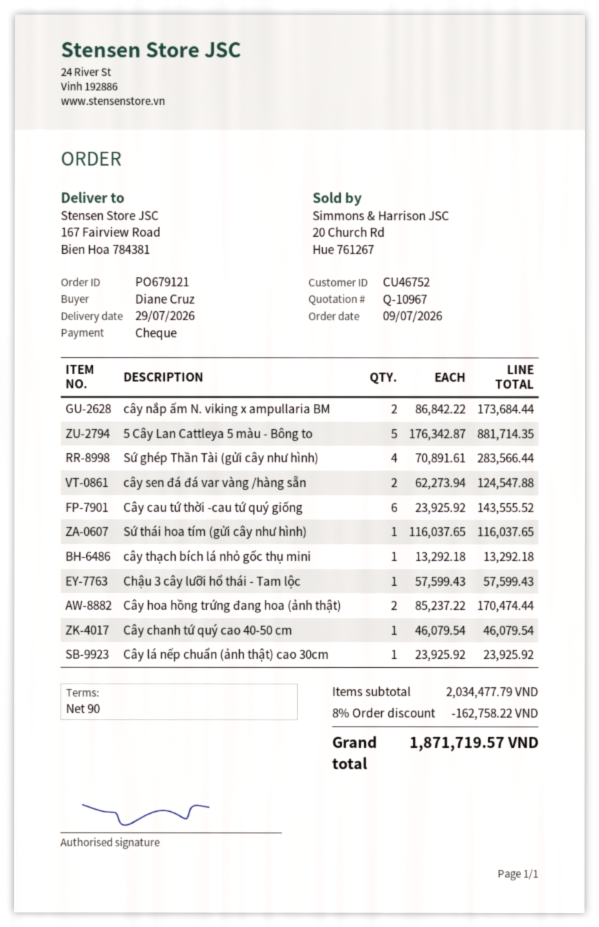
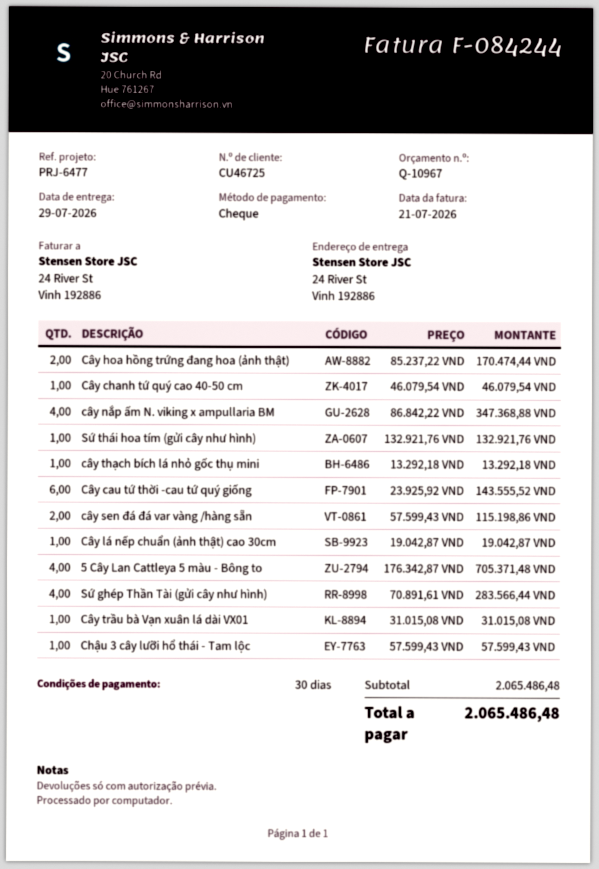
payment terms: 90 days -> 30 days
customer number: CU46752 -> CU46725
ship to: 167 Fairview Road, Bien Hoa 784381 -> 24 River St, Vinh 192886
cây nắp ấm N. viking x ampullaria BM: 2 x 86842.22 = 173684.44 -> 4 x 86842.22 = 347368.88
5 Cây Lan Cattleya 5 màu - Bông to: 5 x 176342.87 = 881714.35 -> 4 x 176342.87 = 705371.48
cây sen đá đá var vàng /hàng sẵn: 2 x 62273.94 = 124547.88 -> 2 x 57599.43 = 115198.86
Sứ thái hoa tím (gửi cây như hình): 1 x 116037.65 = 116037.65 -> 1 x 132921.76 = 132921.76
Cây lá nếp chuẩn (ảnh thật) cao 30cm: 1 x 23925.92 = 23925.92 -> 1 x 19042.87 = 19042.87
Cây trầu bà Vạn xuân lá dài VX01: none -> 1 x 31015.08 = 31015.08
subtotal: 2034477.79 -> 2065486.48
discount: 8% = 162758.22 -> none
total: 1871719.57 -> 2065486.48

